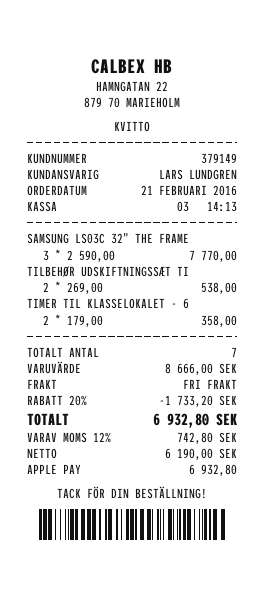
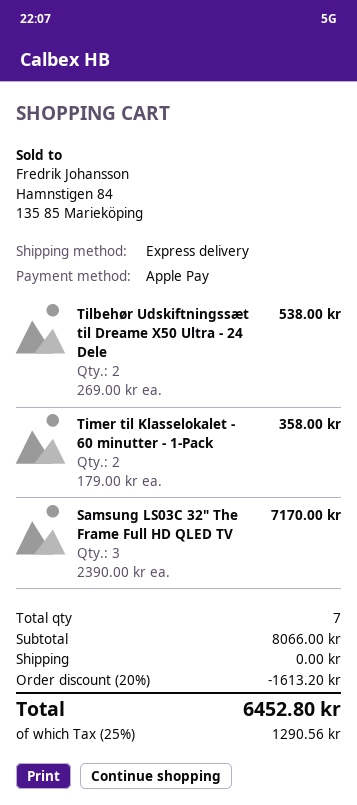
SAMSUNG LS03C 32" THE FRAME: 3 x 2590.00 = 7770.00 -> 3 x 2390.00 = 7170.00
subtotal: 8666.00 -> 8066.00
discount: 20% = 1733.20 -> 20% = 1613.20
tax: 12% = 742.80 -> 25% = 1290.56
total: 6932.80 -> 6452.80

